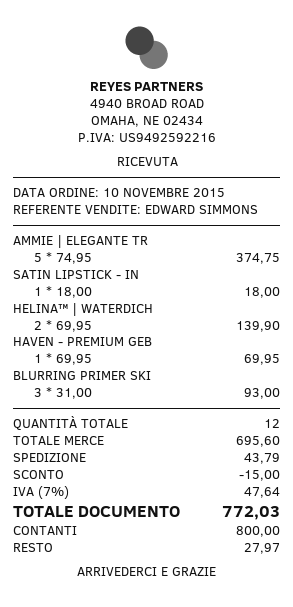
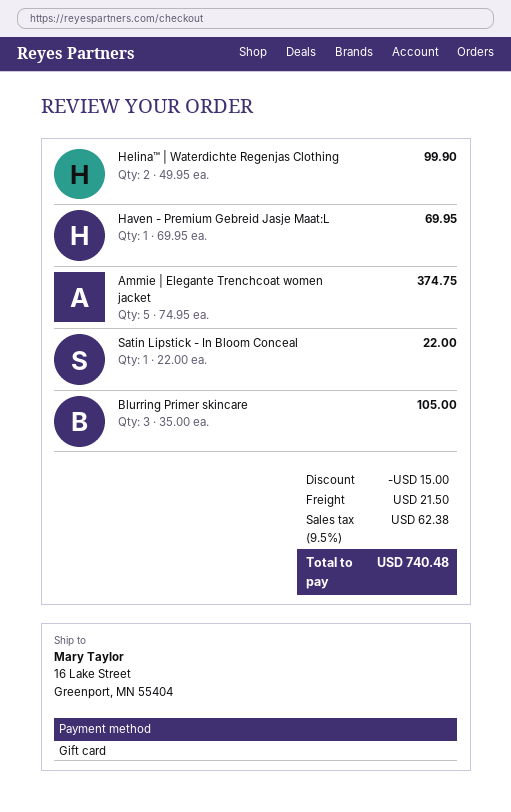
payment method: cash -> gift card
SATIN LIPSTICK - IN: 1 x 18.00 = 18.00 -> 1 x 22.00 = 22.00
HELINA™ | WATERDICH: 2 x 69.95 = 139.90 -> 2 x 49.95 = 99.90
BLURRING PRIMER SKI: 3 x 31.00 = 93.00 -> 3 x 35.00 = 105.00
shipping: 43.79 -> 21.50
tax: 7% = 47.64 -> 9.5% = 62.38
total: 772.03 -> 740.48

